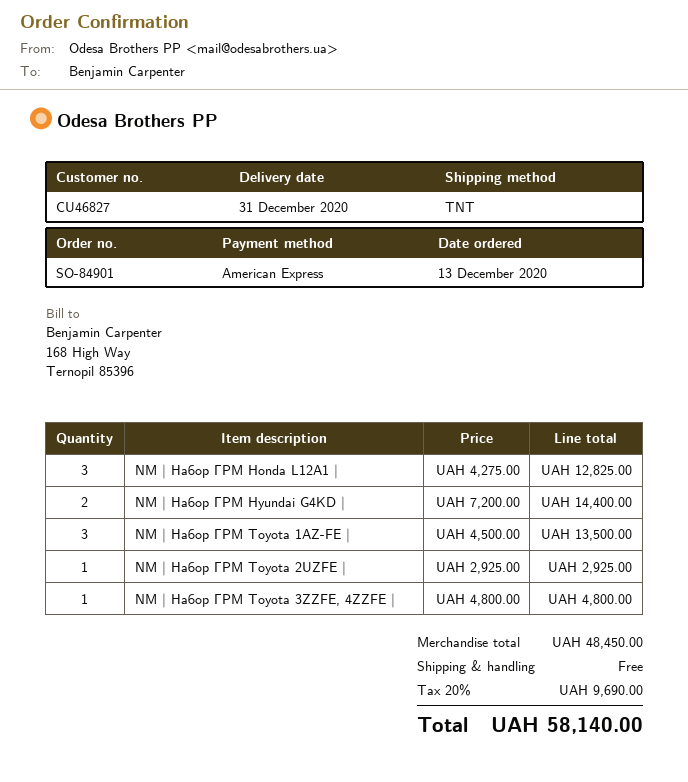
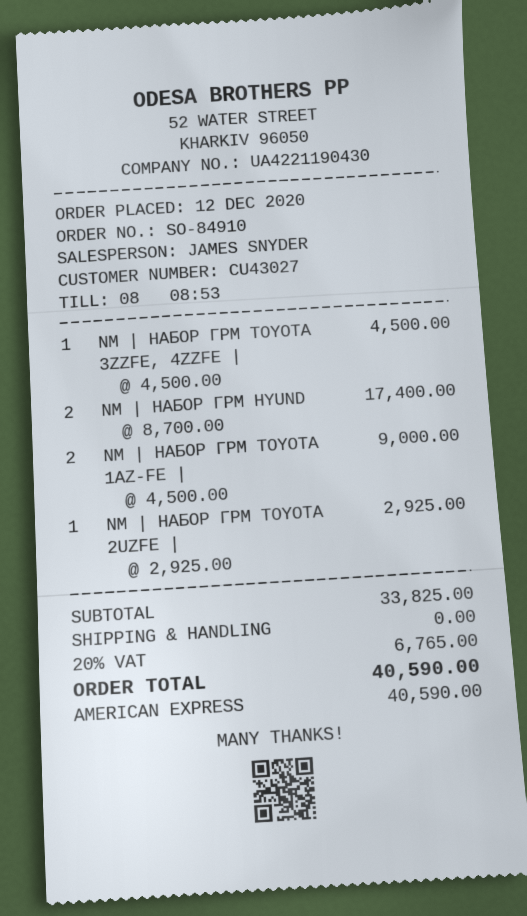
order number: SO-84901 -> SO-84910
order date: 2020-12-13 -> 2020-12-12
customer number: CU46827 -> CU43027
NM | Набор ГРМ Honda L12A1 |: 3 x 4275.00 = 12825.00 -> none
NM | Набор ГРМ Hyundai G4KD |: 2 x 7200.00 = 14400.00 -> 2 x 8700.00 = 17400.00
NM | Набор ГРМ Toyota 1AZ-FE |: 3 x 4500.00 = 13500.00 -> 2 x 4500.00 = 9000.00
NM | Набор ГРМ Toyota 3ZZFE, 4ZZFE |: 1 x 4800.00 = 4800.00 -> 1 x 4500.00 = 4500.00
subtotal: 48450.00 -> 33825.00
tax: 20% = 9690.00 -> 20% = 6765.00
total: 58140.00 -> 40590.00

